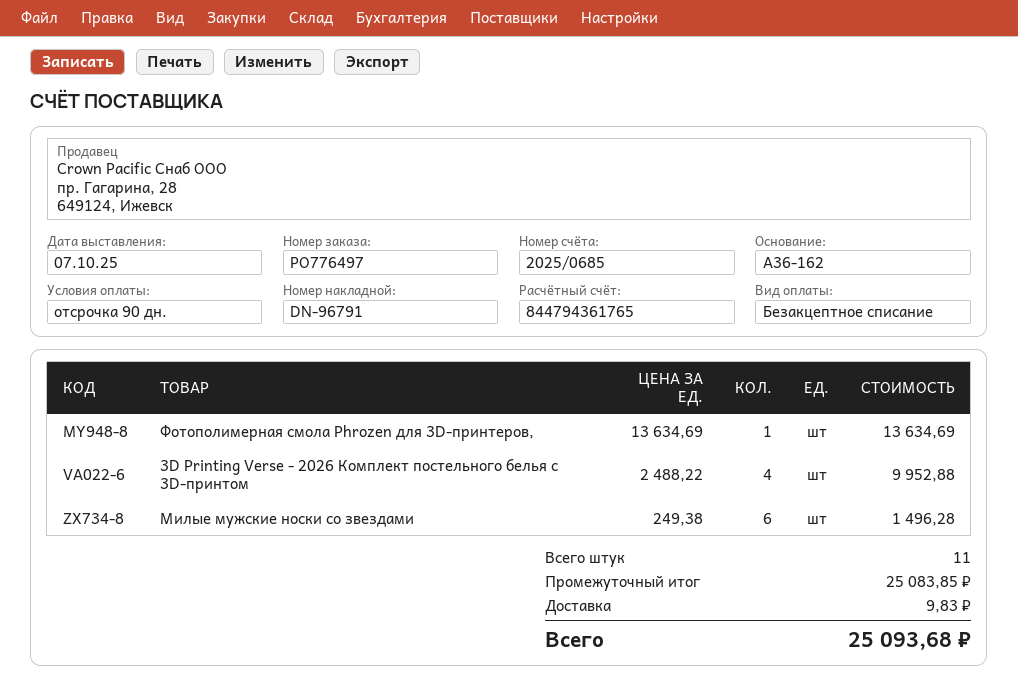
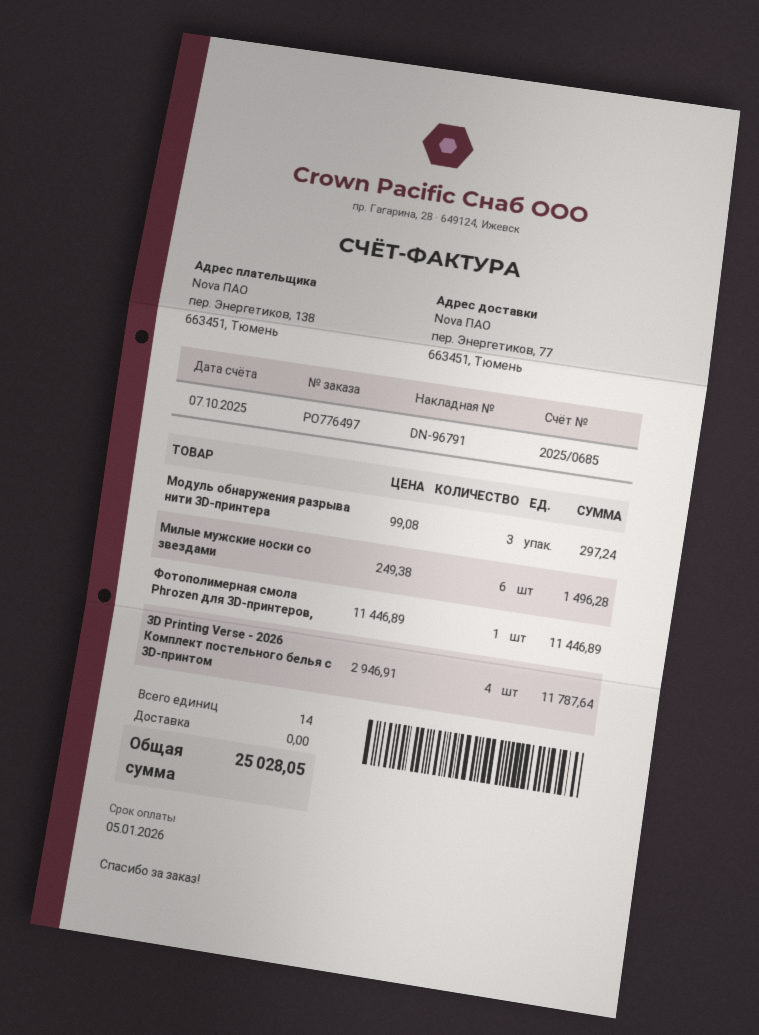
Фотополимерная смола Phrozen для 3D-принтеров,: 1 x 13634.69 = 13634.69 -> 1 x 11446.89 = 11446.89
3D Printing Verse - 2026 Комплект постельного белья с 3D-принтом: 4 x 2488.22 = 9952.88 -> 4 x 2946.91 = 11787.64
Модуль обнаружения разрыва нити 3D-принтера: none -> 3 x 99.08 = 297.24
total quantity: 11 -> 14
shipping: 9.83 -> 0.00
total: 25093.68 -> 25028.05

